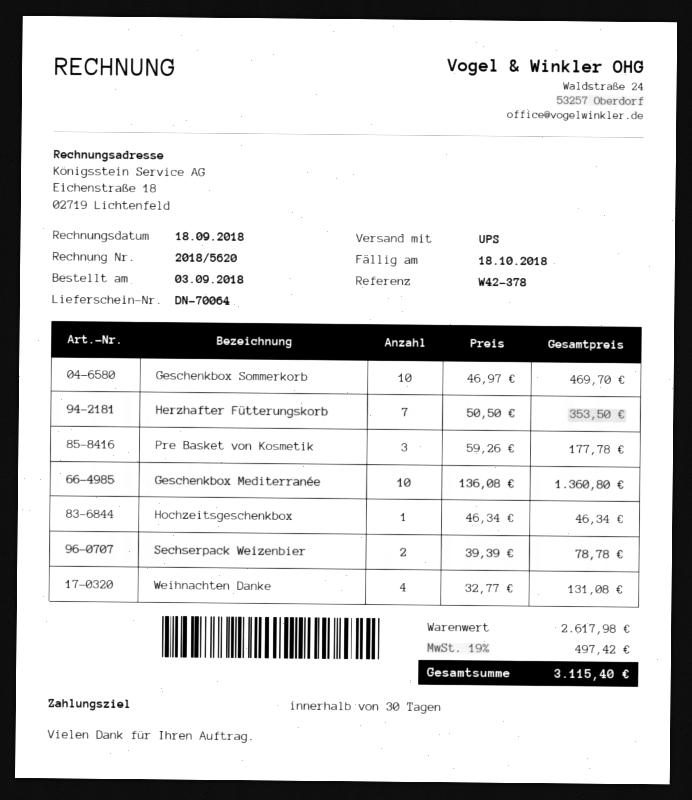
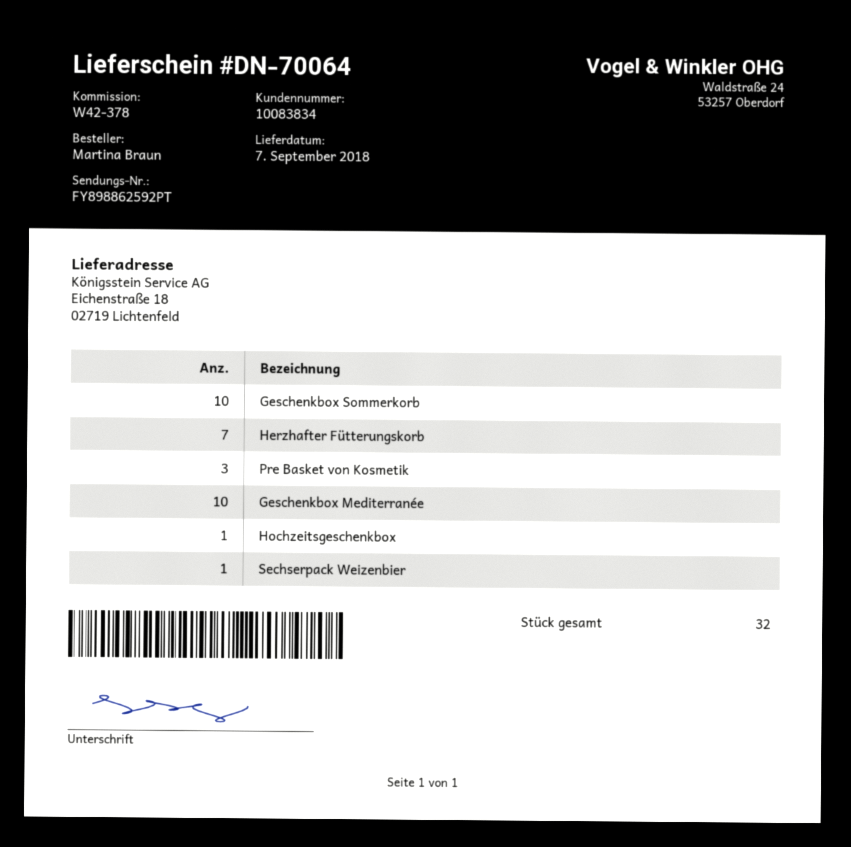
Sechserpack Weizenbier: 2 -> 1
Weihnachten Danke: 4 -> none

